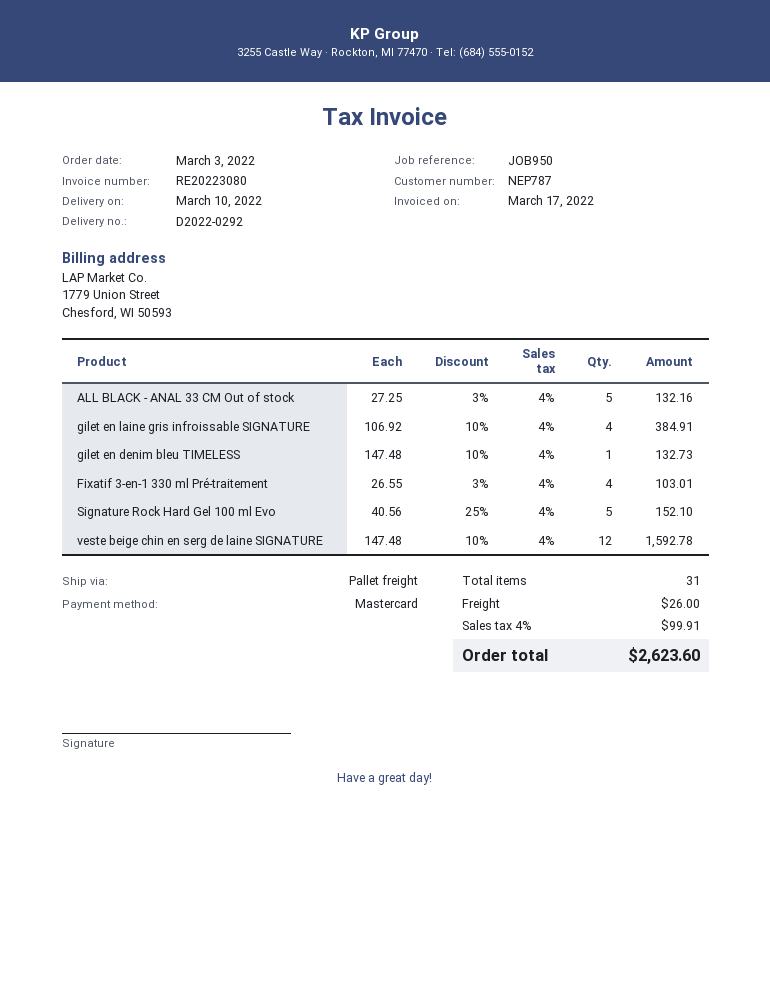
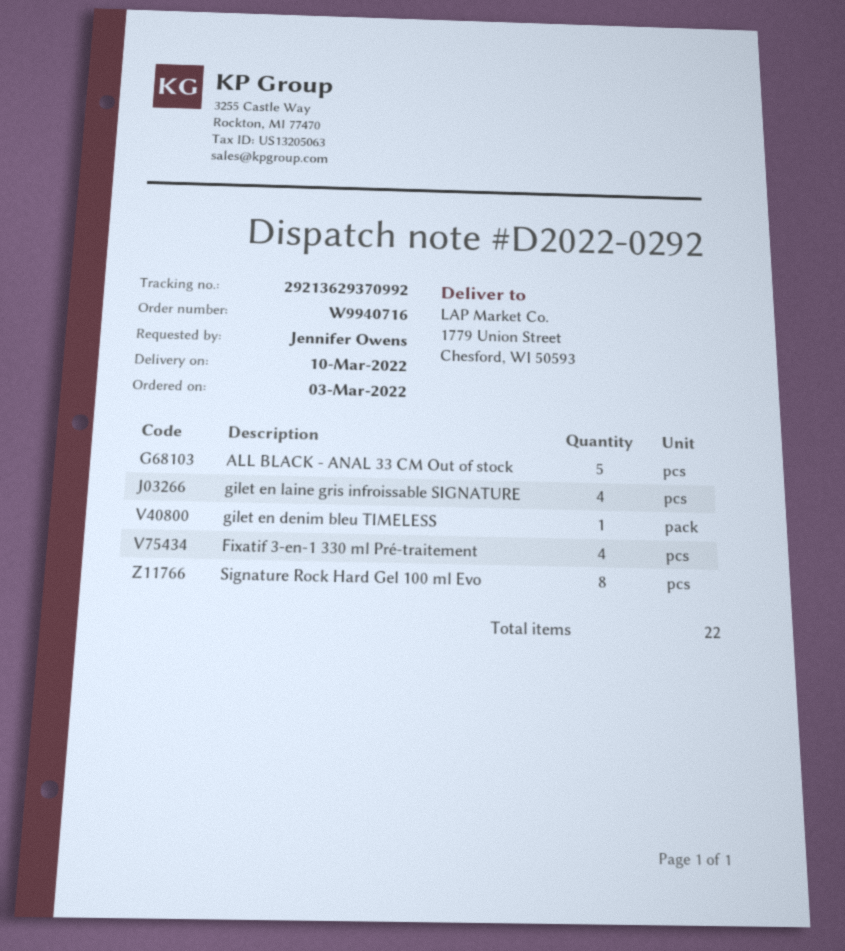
Signature Rock Hard Gel 100 ml Evo: 5 -> 8
veste beige chin en serg de laine SIGNATURE: 12 -> none
total quantity: 31 -> 22

